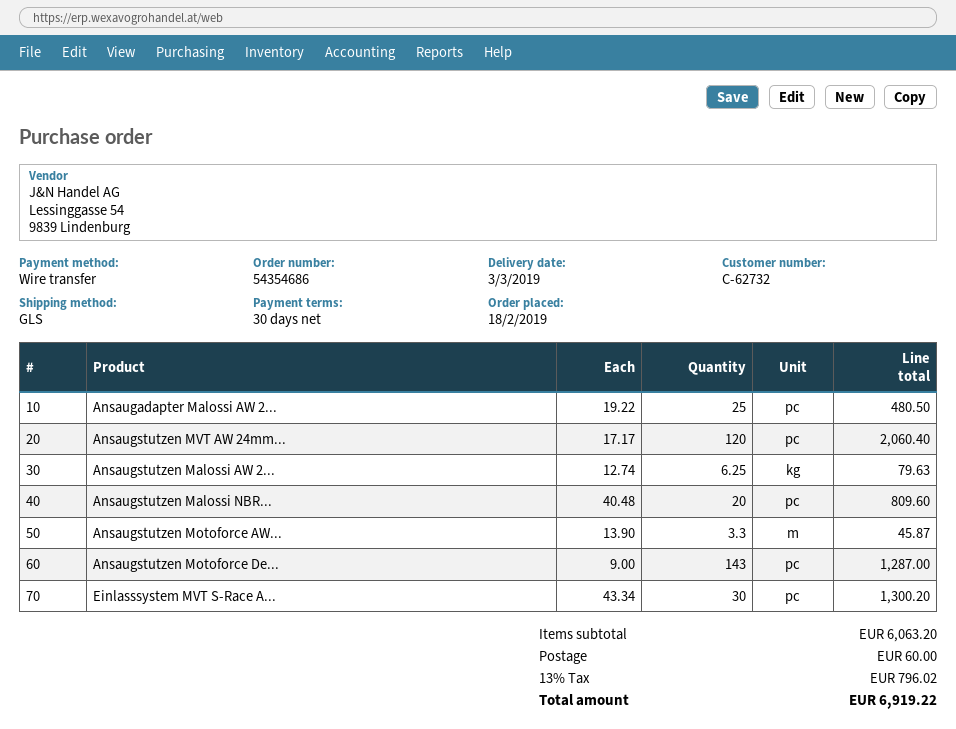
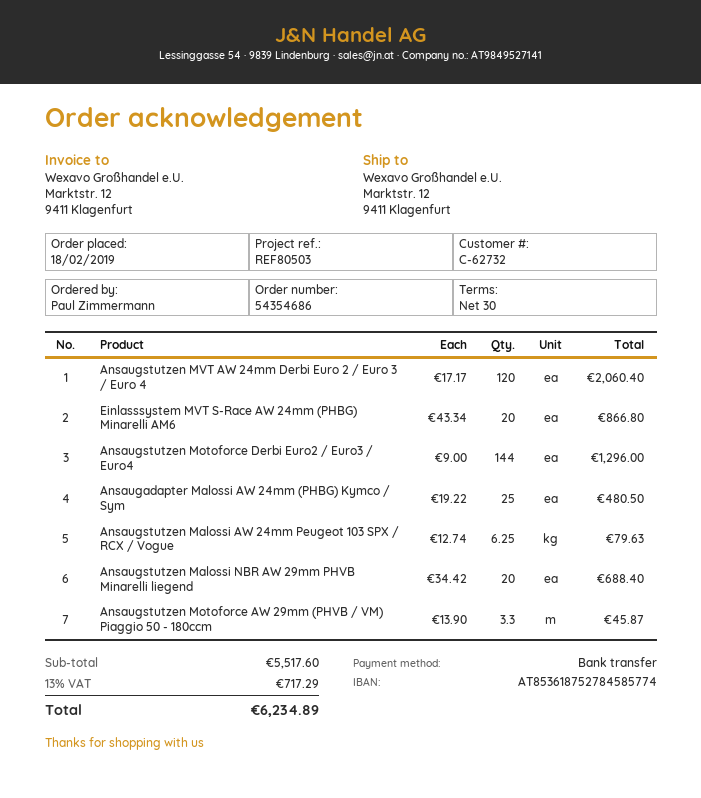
Ansaugstutzen Malossi NBR...: 20 x 40.48 = 809.60 -> 20 x 34.42 = 688.40
Ansaugstutzen Motoforce De...: 143 x 9.00 = 1287.00 -> 144 x 9.00 = 1296.00
Einlasssystem MVT S-Race A...: 30 x 43.34 = 1300.20 -> 20 x 43.34 = 866.80
subtotal: 6063.20 -> 5517.60
shipping: 60.00 -> none
tax: 13% = 796.02 -> 13% = 717.29
total: 6919.22 -> 6234.89

